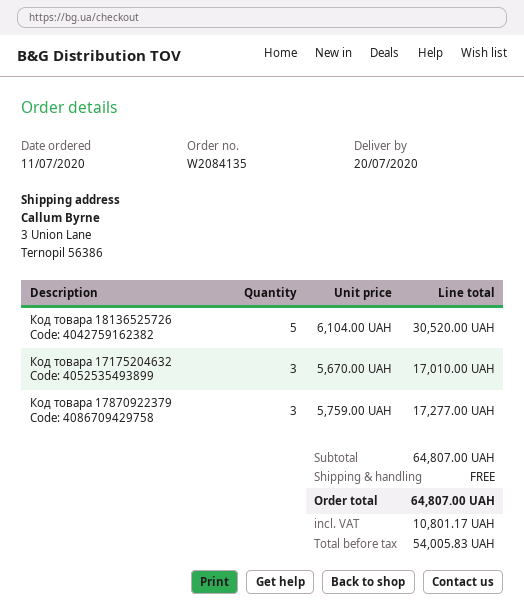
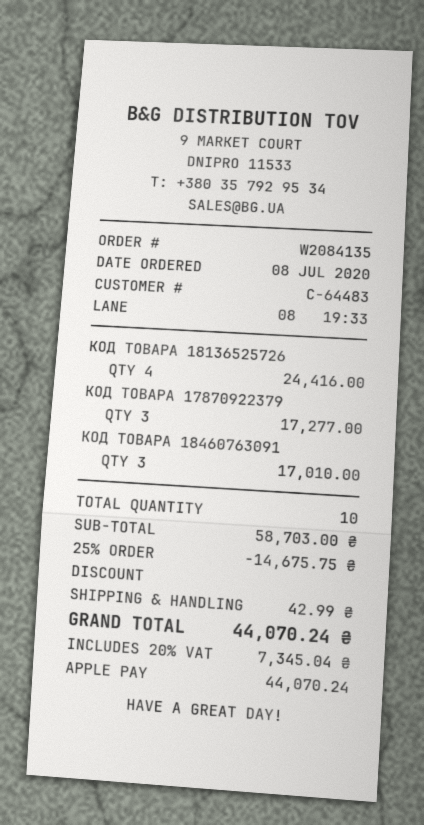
order date: 2020-07-11 -> 2020-07-08
Код товара 18136525726: 5 for 30520.00 -> 4 for 24416.00
Код товара 17175204632: 3 for 17010.00 -> none
КОД ТОВАРА 18460763091: none -> 3 for 17010.00
subtotal: 64807.00 -> 58703.00
discount: none -> 25% = 14675.75
shipping: 0.00 -> 42.99
tax: 10801.17 -> 7345.04
total: 64807.00 -> 44070.24

